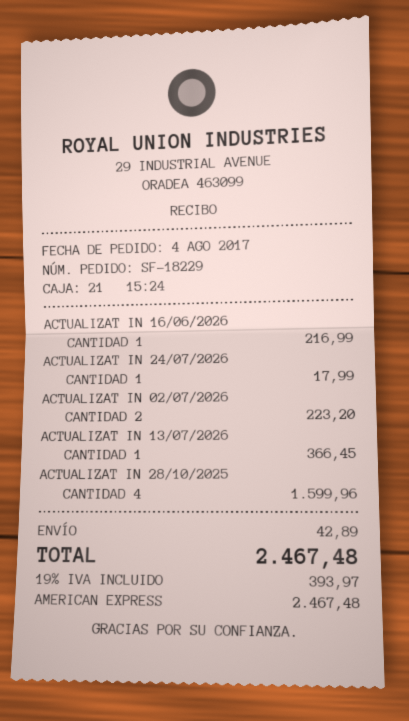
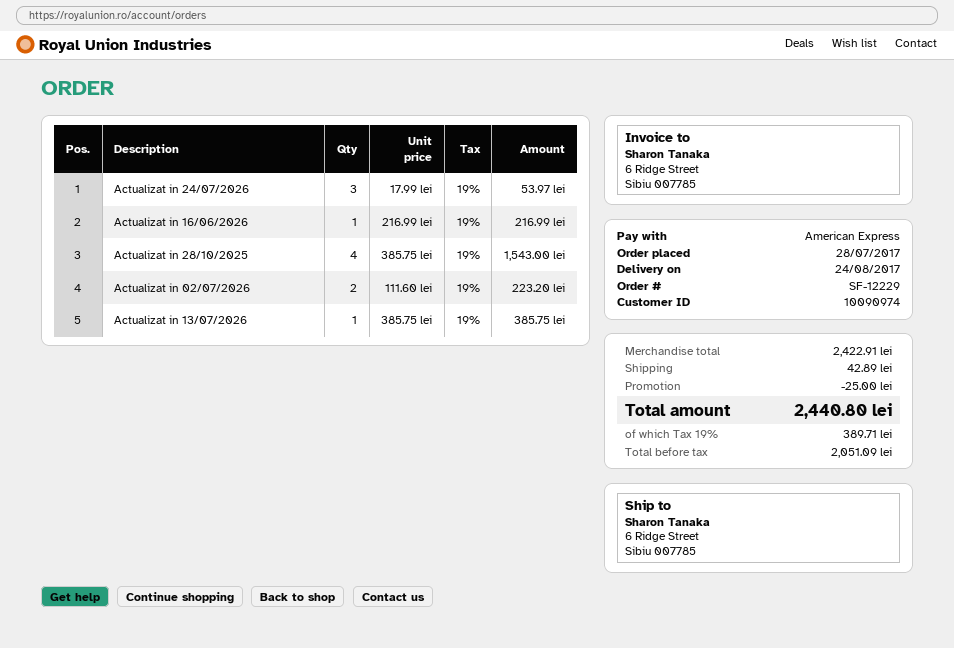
order number: SF-18229 -> SF-12229
order date: 2017-08-04 -> 2017-07-28
ACTUALIZAT IN 24/07/2026: 1 for 17.99 -> 3 for 53.97
ACTUALIZAT IN 13/07/2026: 1 for 366.45 -> 1 for 385.75
ACTUALIZAT IN 28/10/2025: 4 for 1599.96 -> 4 for 1543.00
discount: none -> 25.00
tax: 19% = 393.97 -> 19% = 389.71
total: 2467.48 -> 2440.80

